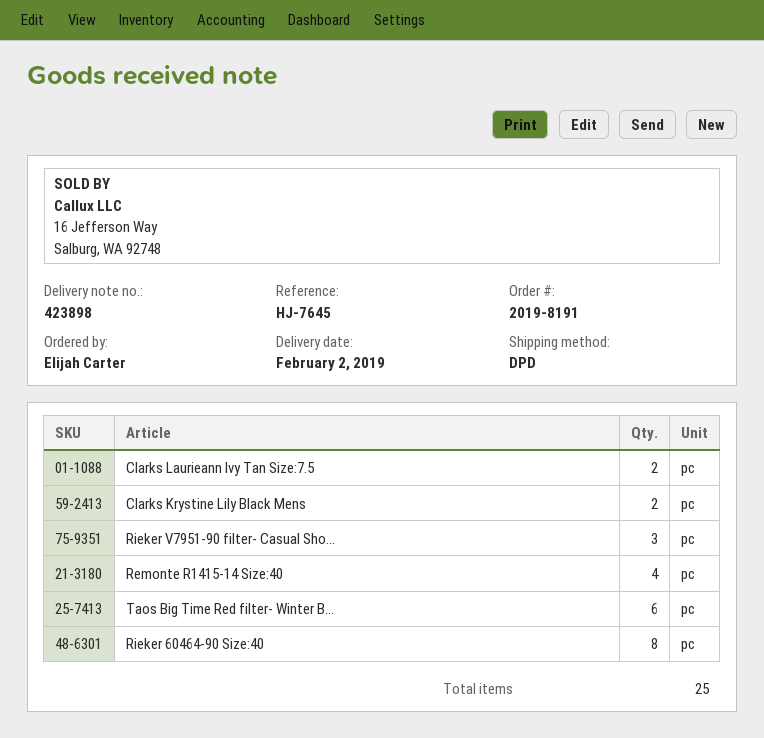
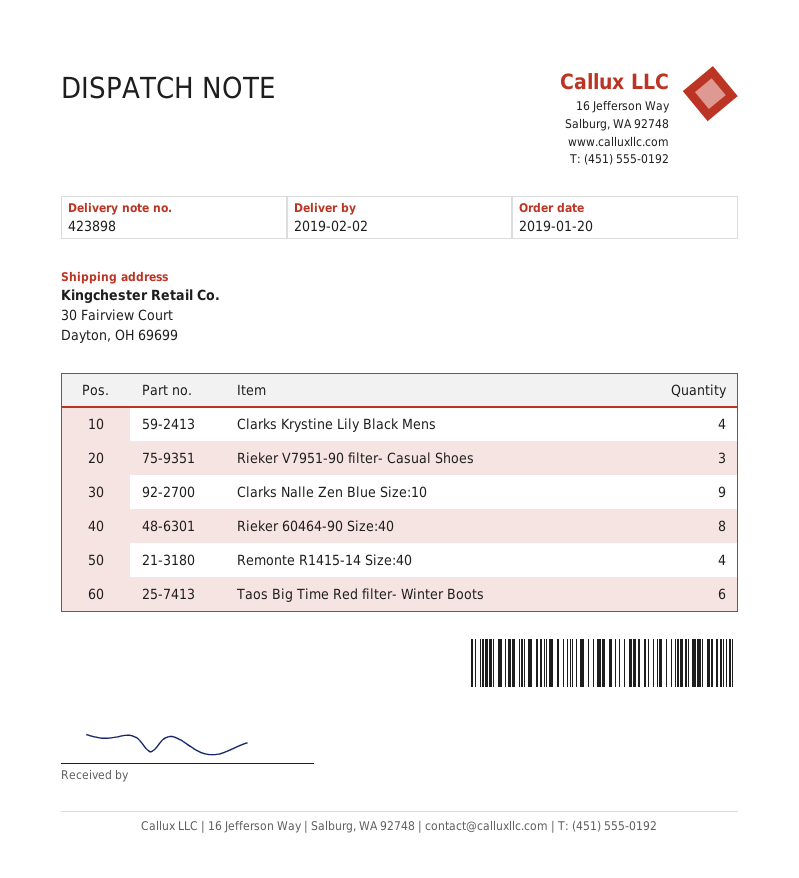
Clarks Laurieann Ivy Tan Size:7.5: 2 -> none
Clarks Krystine Lily Black Mens: 2 -> 4
Clarks Nalle Zen Blue Size:10: none -> 9

